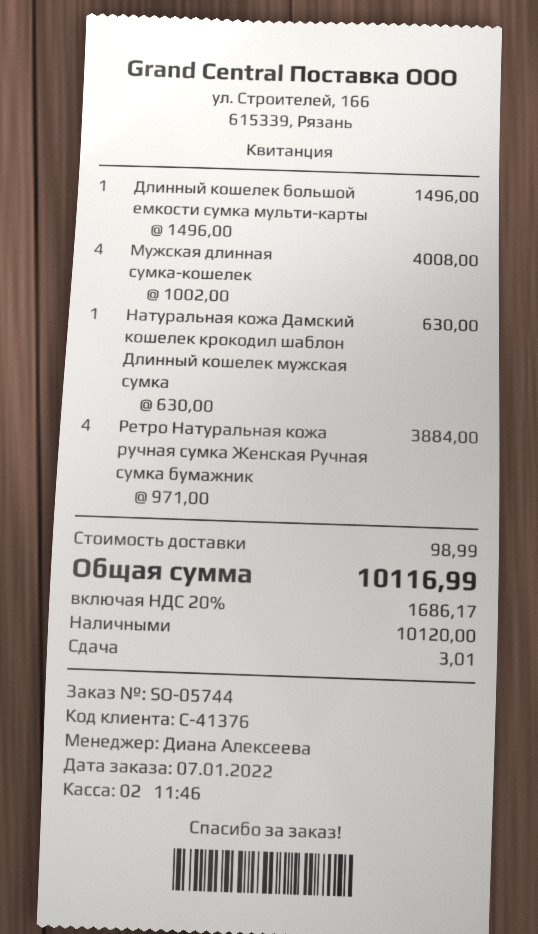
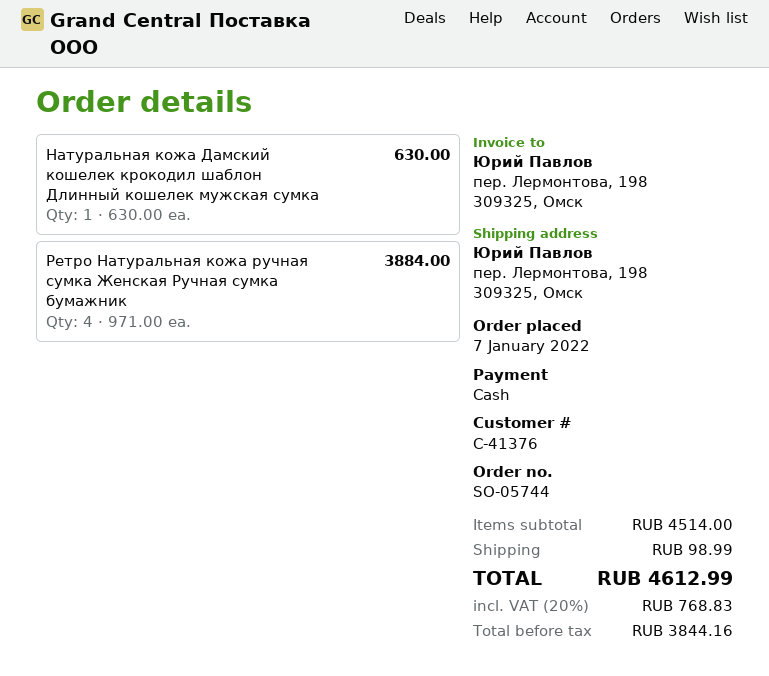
Длинный кошелек большой емкости сумка мульти-карты: 1 x 1496.00 = 1496.00 -> none
Мужская длинная сумка-кошелек: 4 x 1002.00 = 4008.00 -> none
tax: 20% = 1686.17 -> 20% = 768.83
total: 10116.99 -> 4612.99

